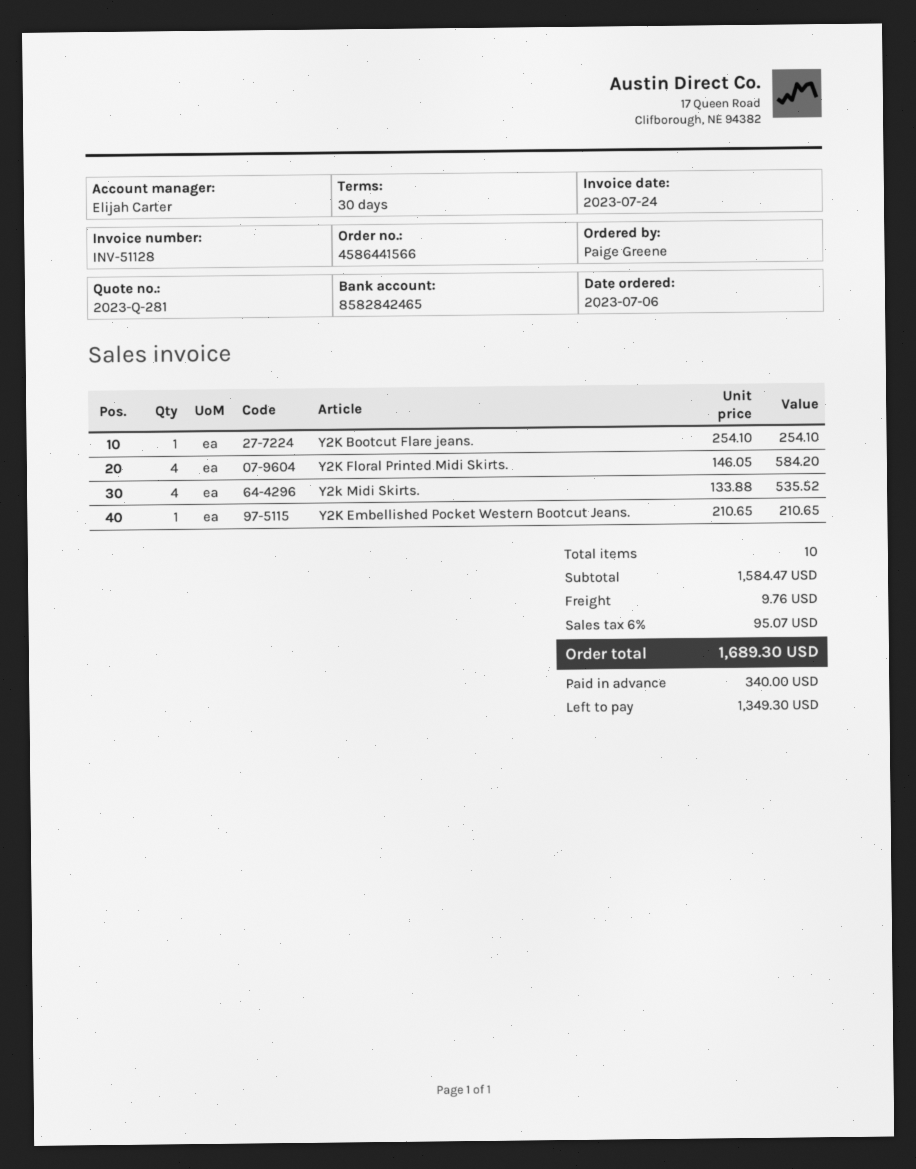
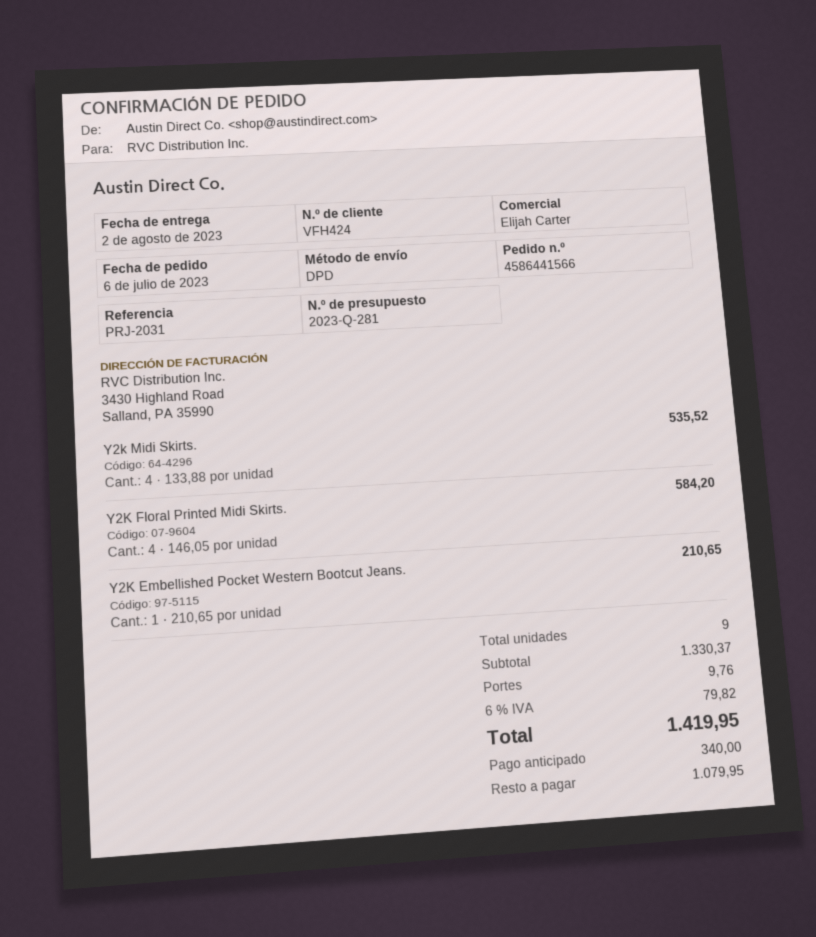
Y2K Bootcut Flare jeans.: 1 x 254.10 = 254.10 -> none
total quantity: 10 -> 9
subtotal: 1584.47 -> 1330.37
tax: 6% = 95.07 -> 6% = 79.82
total: 1689.30 -> 1419.95
balance: 1349.30 -> 1079.95

